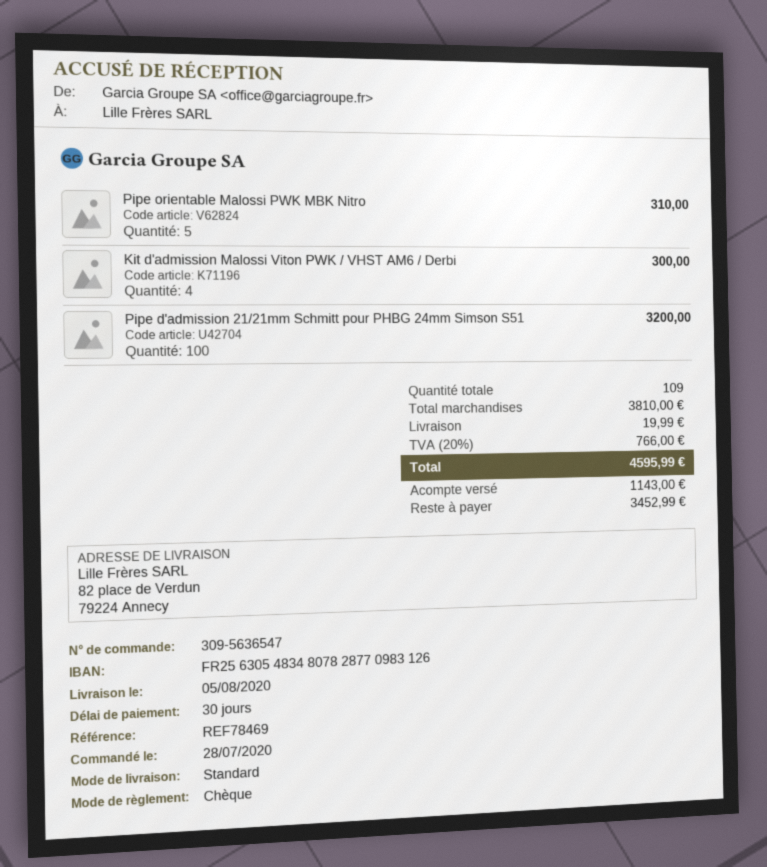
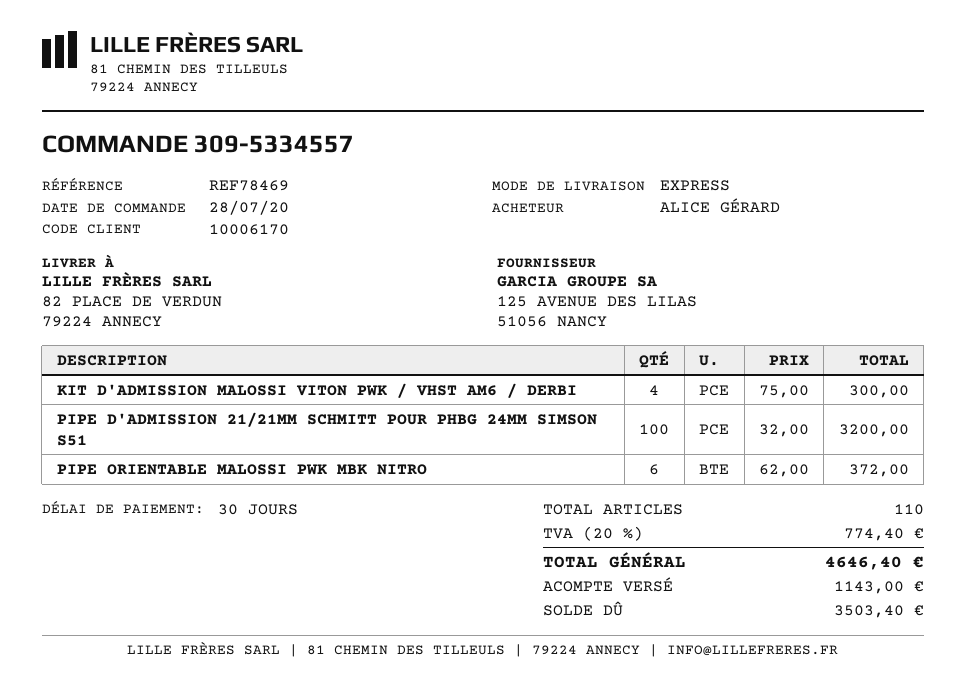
order number: 309-5636547 -> 309-5334557
shipping method: standard -> express
Pipe orientable Malossi PWK MBK Nitro: 5 for 310.00 -> 6 for 372.00
total quantity: 109 -> 110
shipping: 19.99 -> none
tax: 20% = 766.00 -> 20% = 774.40
total: 4595.99 -> 4646.40
balance: 3452.99 -> 3503.40

